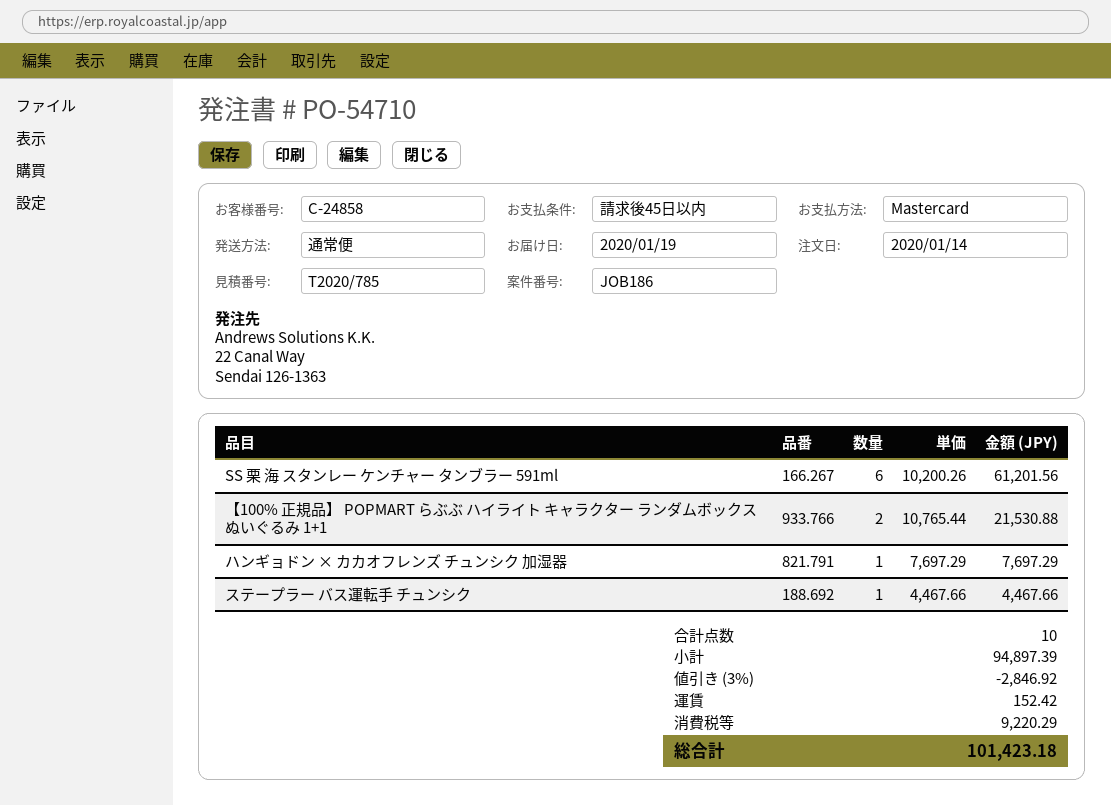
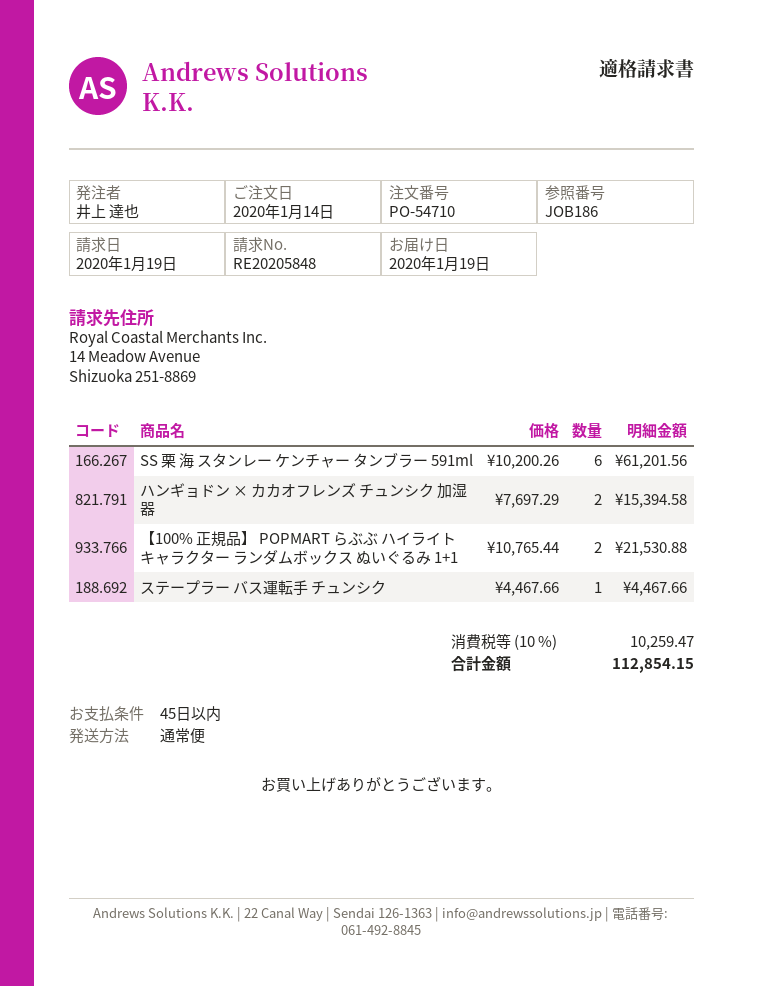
ハンギョドン × カカオフレンズ チュンシク 加湿器: 1 x 7697.29 = 7697.29 -> 2 x 7697.29 = 15394.58
discount: 3% = 2846.92 -> none
shipping: 152.42 -> none
tax: 9220.29 -> 10259.47
total: 101423.18 -> 112854.15

